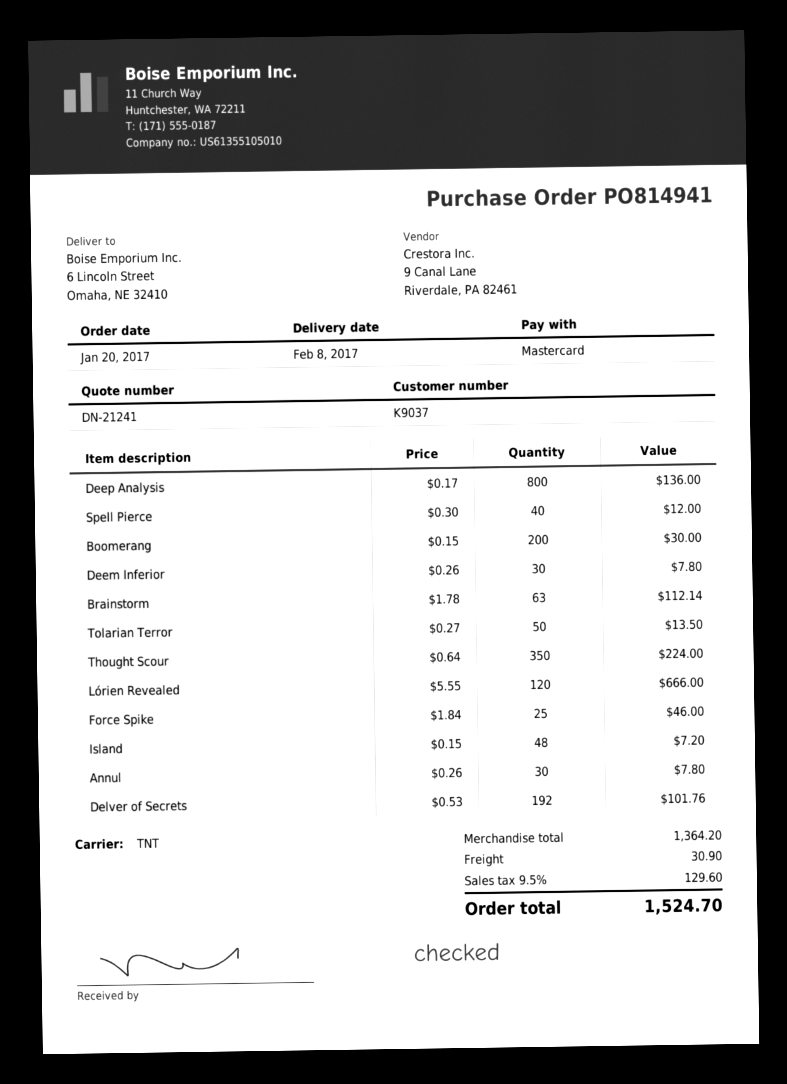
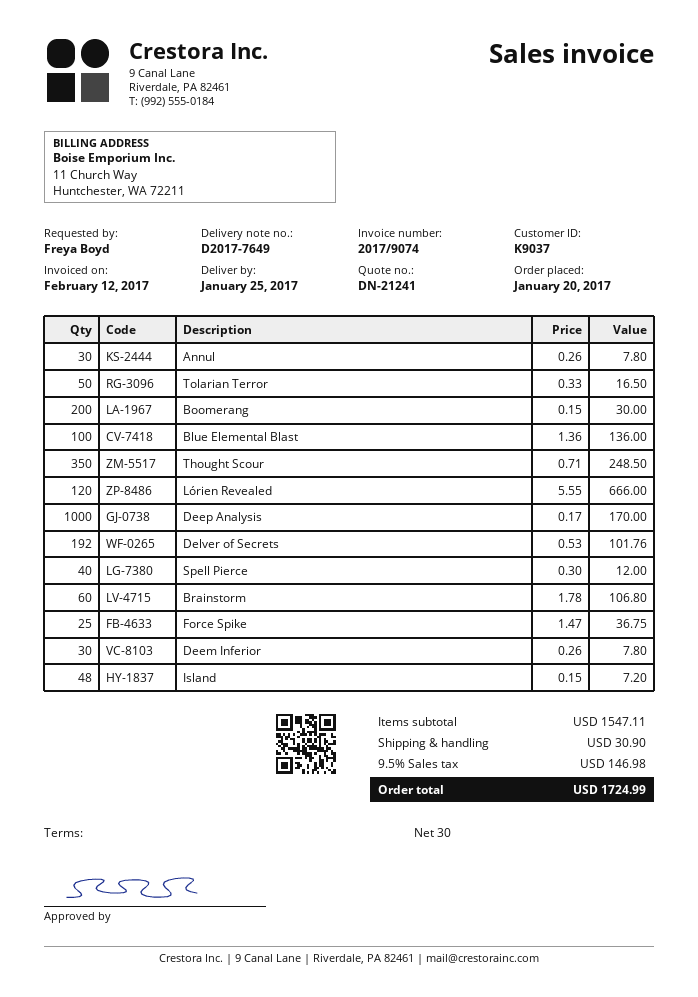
delivery date: 2017-02-08 -> 2017-01-25
Deep Analysis: 800 x 0.17 = 136.00 -> 1000 x 0.17 = 170.00
Brainstorm: 63 x 1.78 = 112.14 -> 60 x 1.78 = 106.80
Tolarian Terror: 50 x 0.27 = 13.50 -> 50 x 0.33 = 16.50
Thought Scour: 350 x 0.64 = 224.00 -> 350 x 0.71 = 248.50
Force Spike: 25 x 1.84 = 46.00 -> 25 x 1.47 = 36.75
Blue Elemental Blast: none -> 100 x 1.36 = 136.00
subtotal: 1364.20 -> 1547.11
tax: 9.5% = 129.60 -> 9.5% = 146.98
total: 1524.70 -> 1724.99

